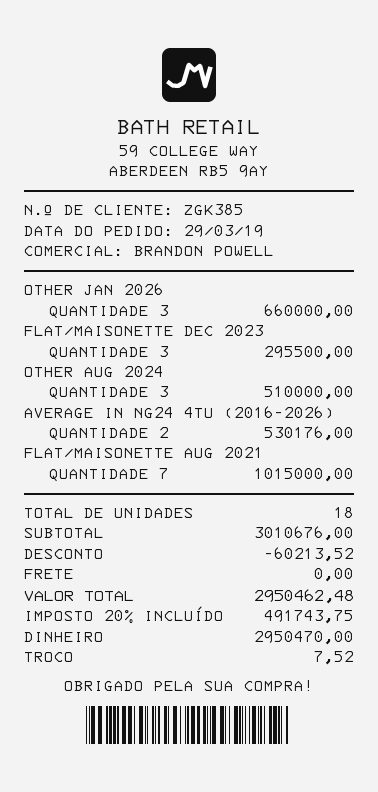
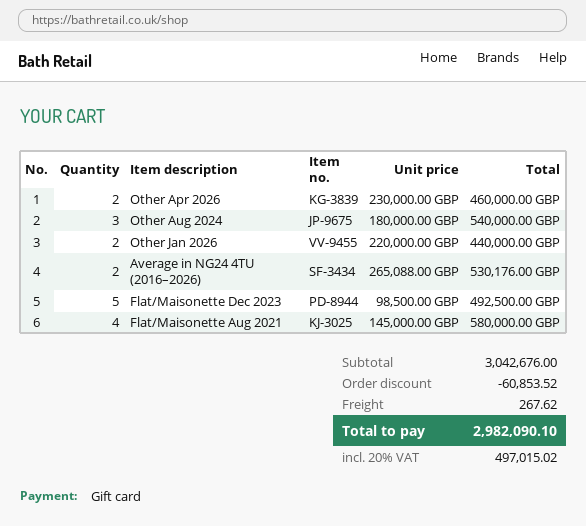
payment method: cash -> gift card
OTHER JAN 2026: 3 for 660000.00 -> 2 for 440000.00
FLAT/MAISONETTE DEC 2023: 3 for 295500.00 -> 5 for 492500.00
OTHER AUG 2024: 3 for 510000.00 -> 3 for 540000.00
FLAT/MAISONETTE AUG 2021: 7 for 1015000.00 -> 4 for 580000.00
Other Apr 2026: none -> 2 for 460000.00
subtotal: 3010676.00 -> 3042676.00
discount: 60213.52 -> 60853.52
shipping: 0.00 -> 267.62
tax: 20% = 491743.75 -> 20% = 497015.02
total: 2950462.48 -> 2982090.10

